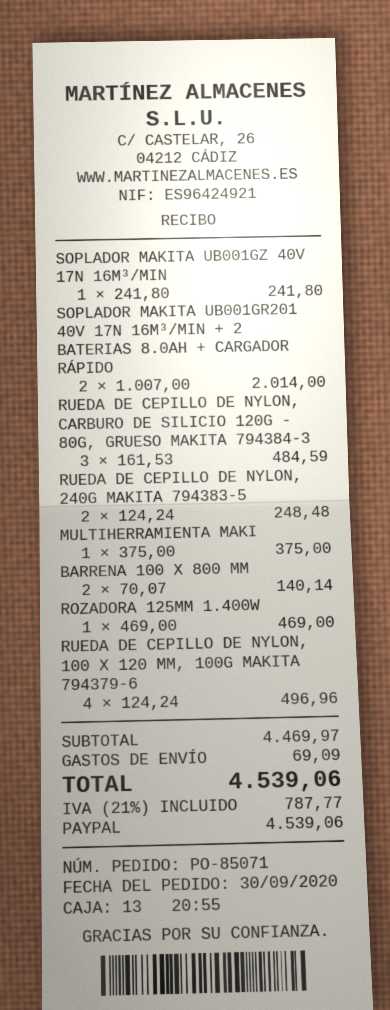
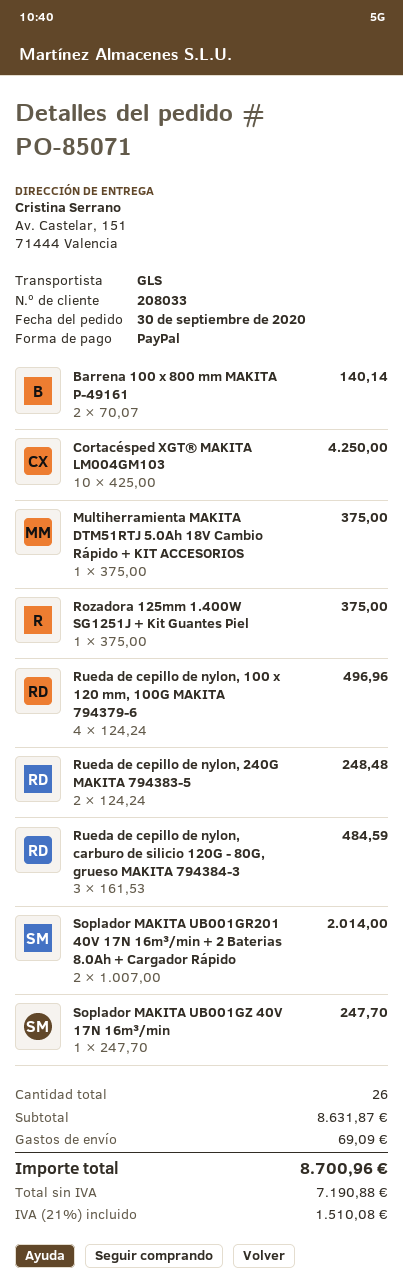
SOPLADOR MAKITA UB001GZ 40V 17N 16M³/MIN: 1 x 241.80 = 241.80 -> 1 x 247.70 = 247.70
ROZADORA 125MM 1.400W: 1 x 469.00 = 469.00 -> 1 x 375.00 = 375.00
Cortacésped XGT® MAKITA LM004GM103: none -> 10 x 425.00 = 4250.00
subtotal: 4469.97 -> 8631.87
tax: 21% = 787.77 -> 21% = 1510.08
total: 4539.06 -> 8700.96

